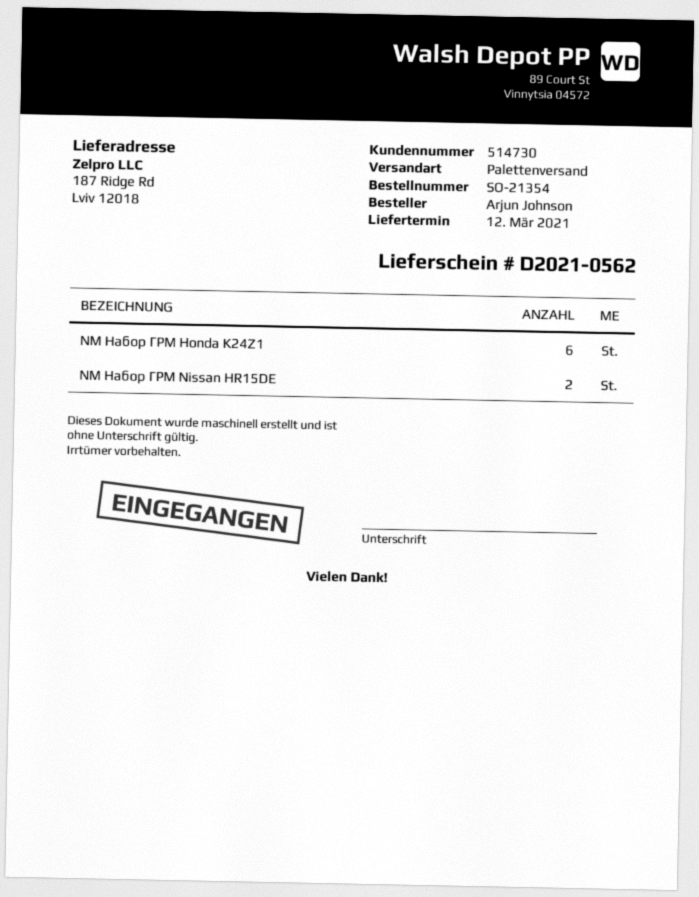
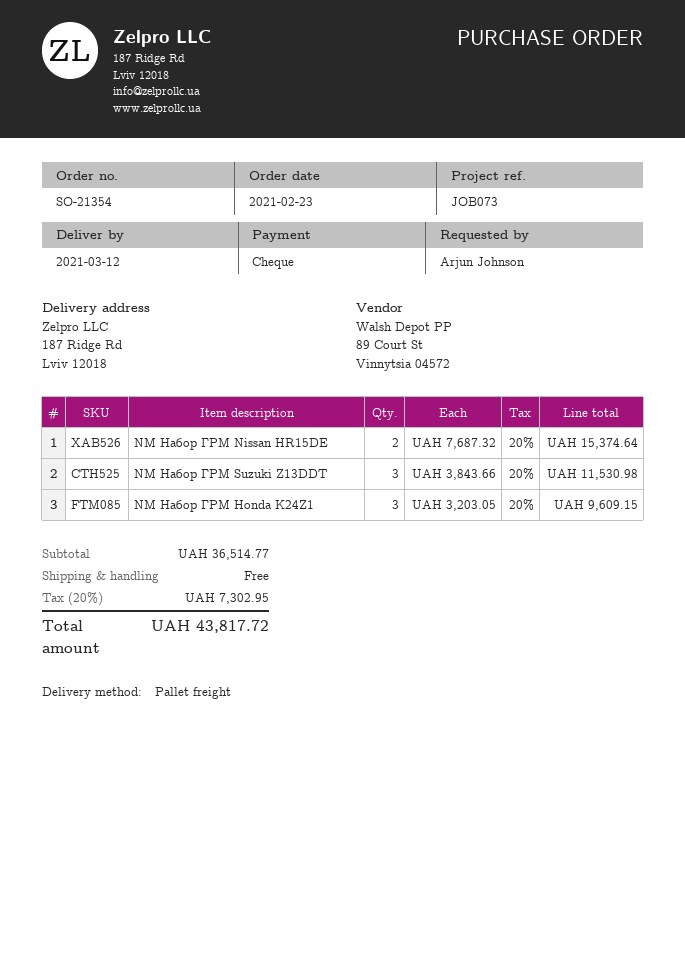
NM Набор ГРМ Honda K24Z1: 6 -> 3
NM Набор ГРМ Suzuki Z13DDT: none -> 3

